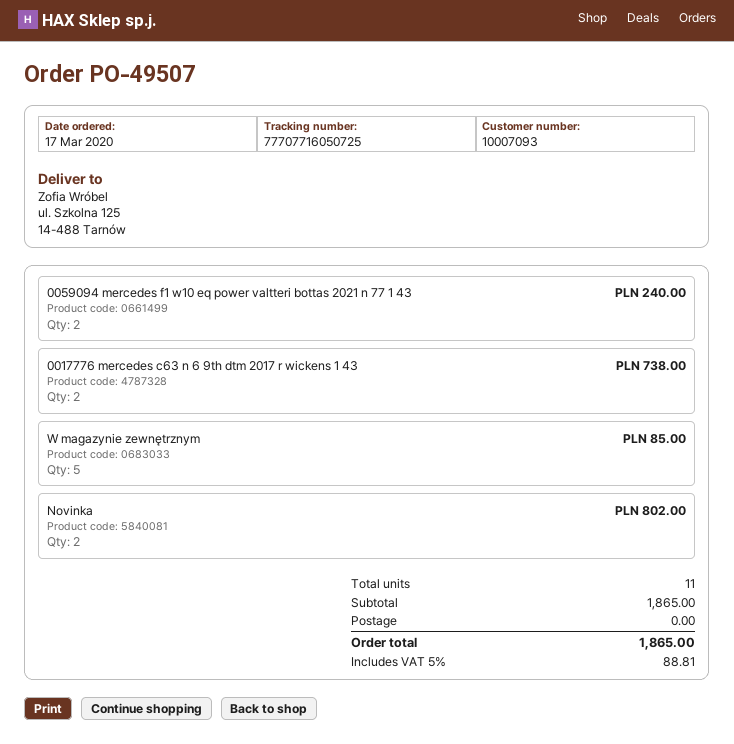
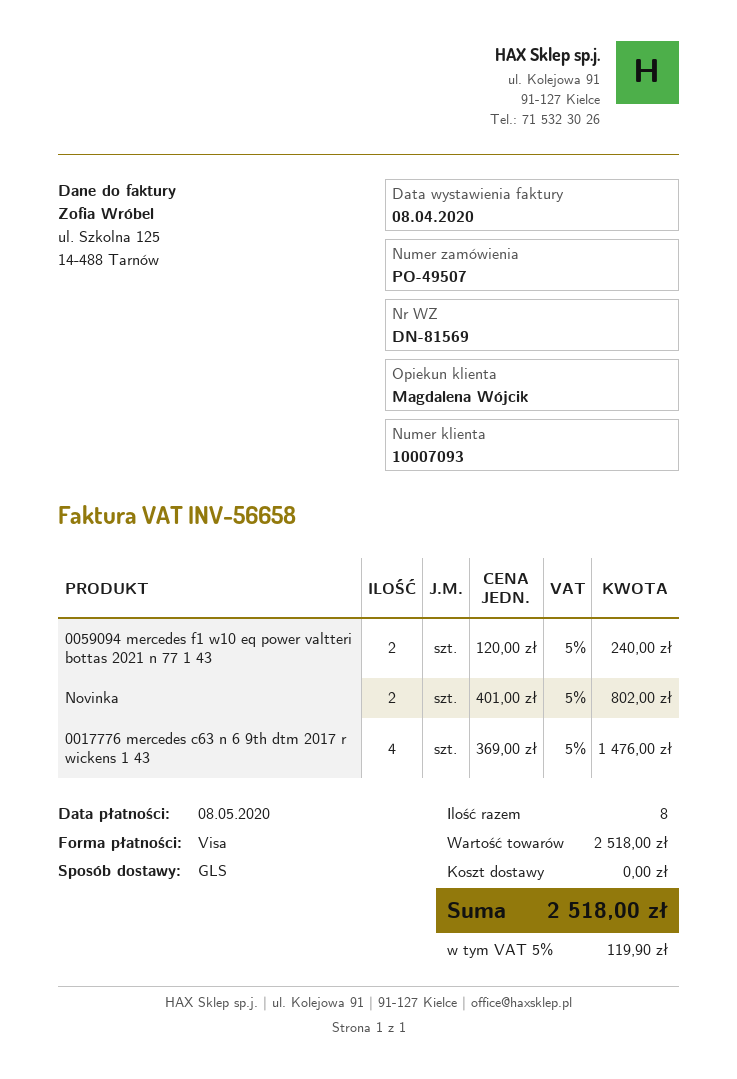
0017776 mercedes c63 n 6 9th dtm 2017 r wickens 1 43: 2 for 738.00 -> 4 for 1476.00
W magazynie zewnętrznym: 5 for 85.00 -> none
total quantity: 11 -> 8
subtotal: 1865.00 -> 2518.00
tax: 5% = 88.81 -> 5% = 119.90
total: 1865.00 -> 2518.00

